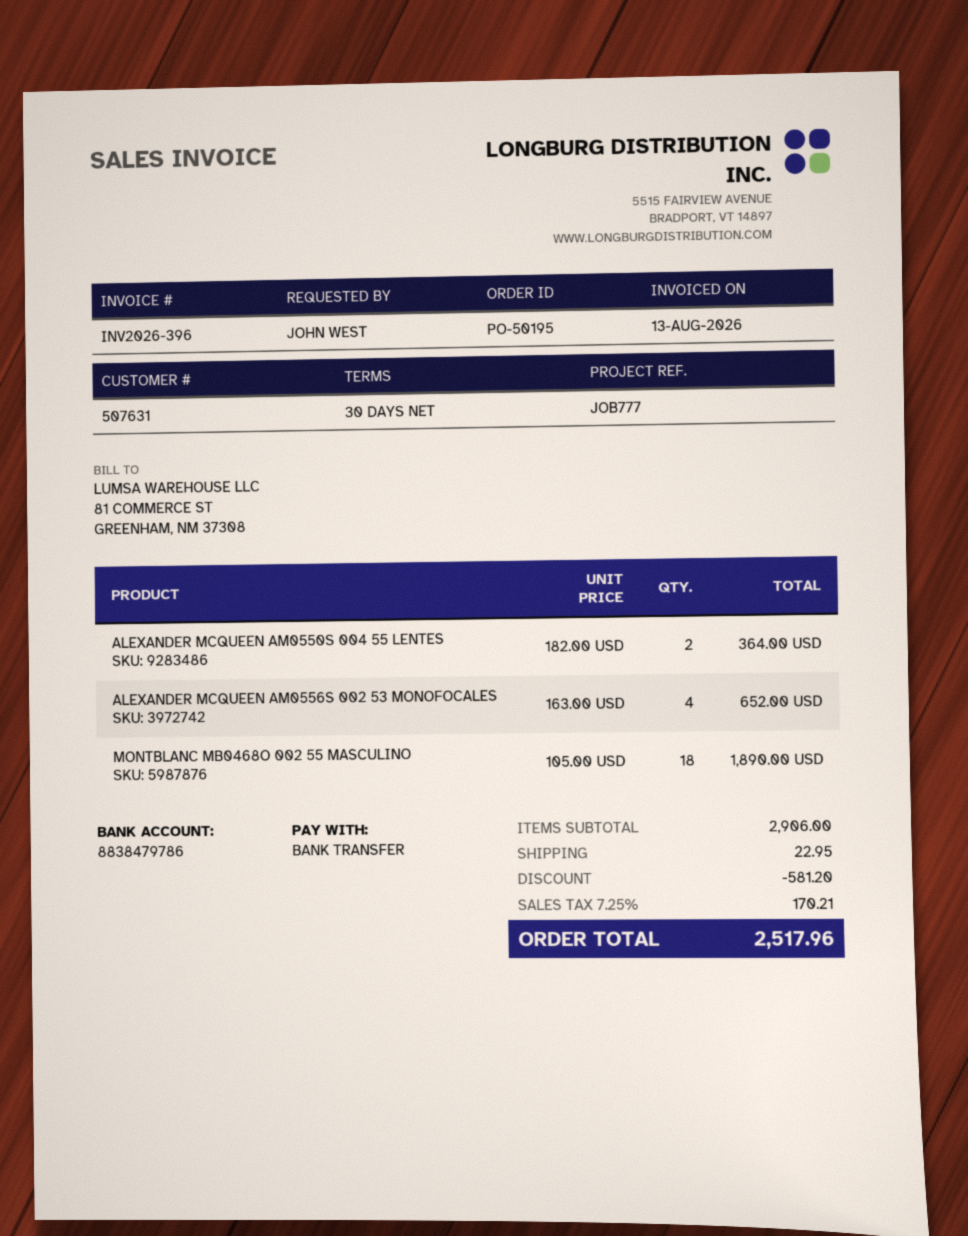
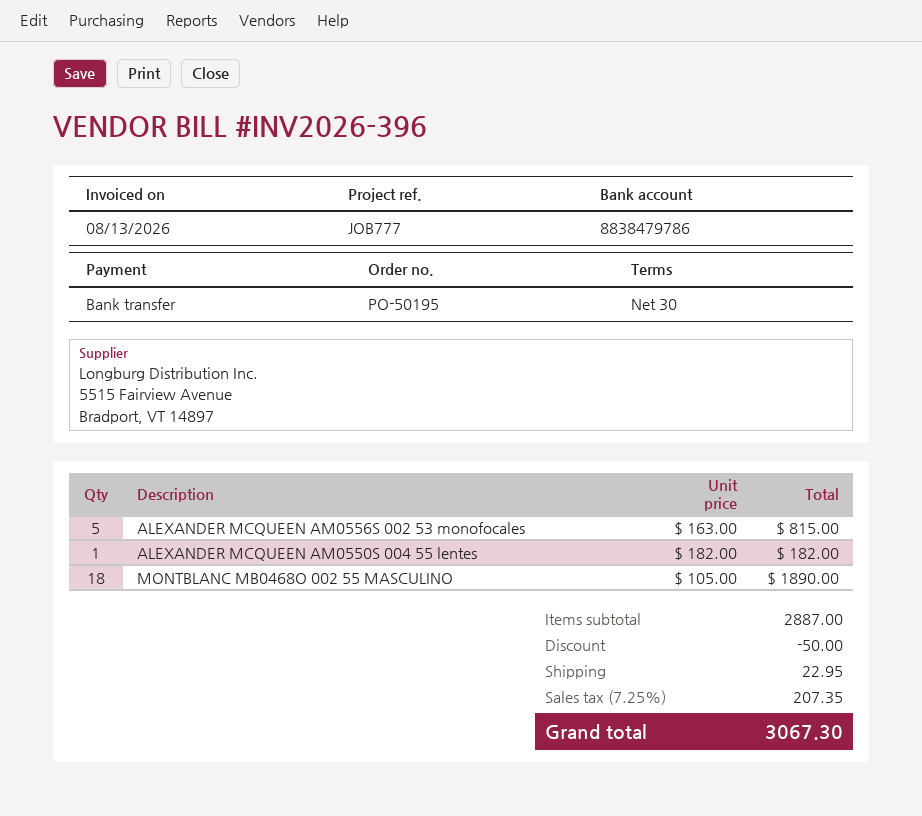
ALEXANDER MCQUEEN AM0550S 004 55 LENTES: 2 x 182.00 = 364.00 -> 1 x 182.00 = 182.00
ALEXANDER MCQUEEN AM0556S 002 53 MONOFOCALES: 4 x 163.00 = 652.00 -> 5 x 163.00 = 815.00
subtotal: 2906.00 -> 2887.00
discount: 581.20 -> 50.00
tax: 7.25% = 170.21 -> 7.25% = 207.35
total: 2517.96 -> 3067.30

